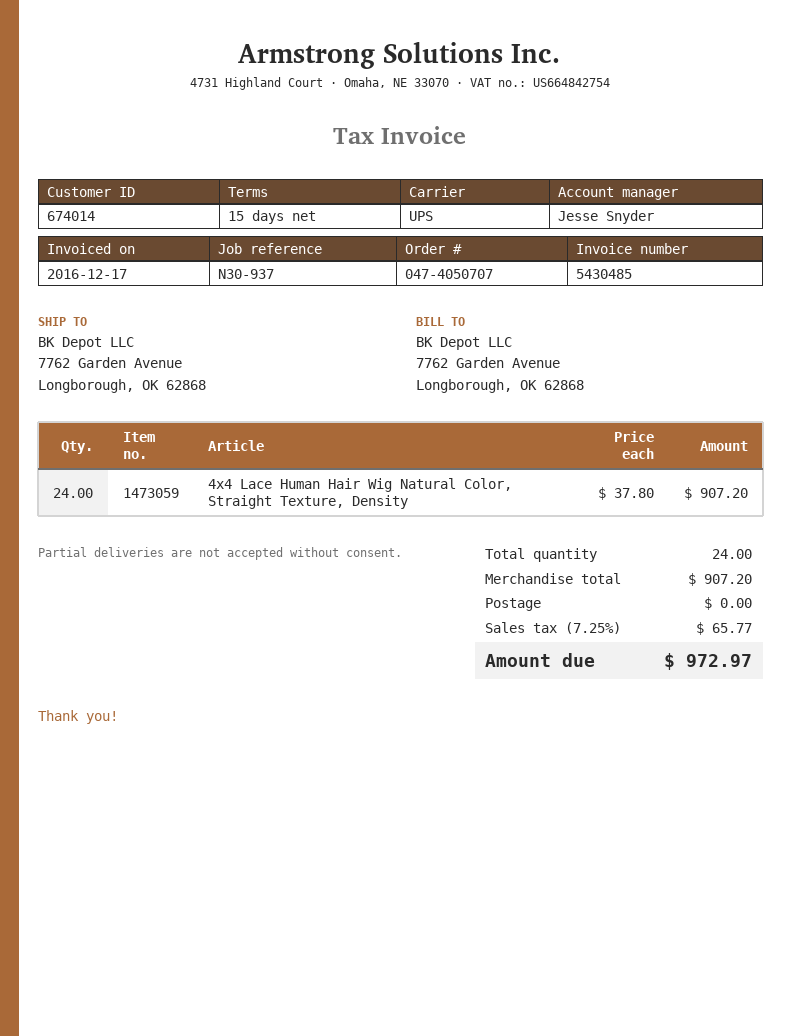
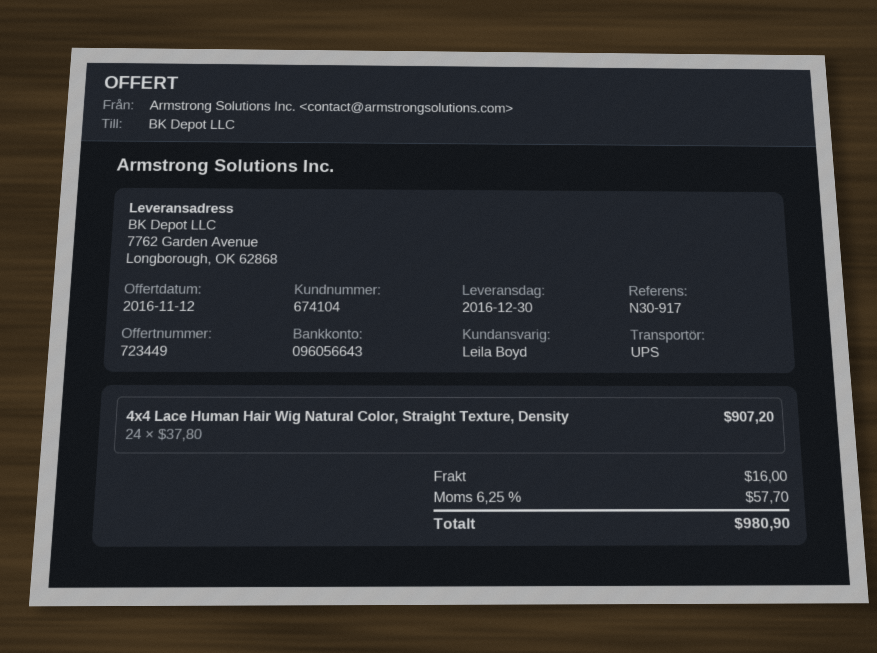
customer number: 674014 -> 674104
reference: N30-937 -> N30-917
sales rep: Jesse Snyder -> Leila Boyd
shipping: 0.00 -> 16.00
tax: 7.25% = 65.77 -> 6.25% = 57.70
total: 972.97 -> 980.90

